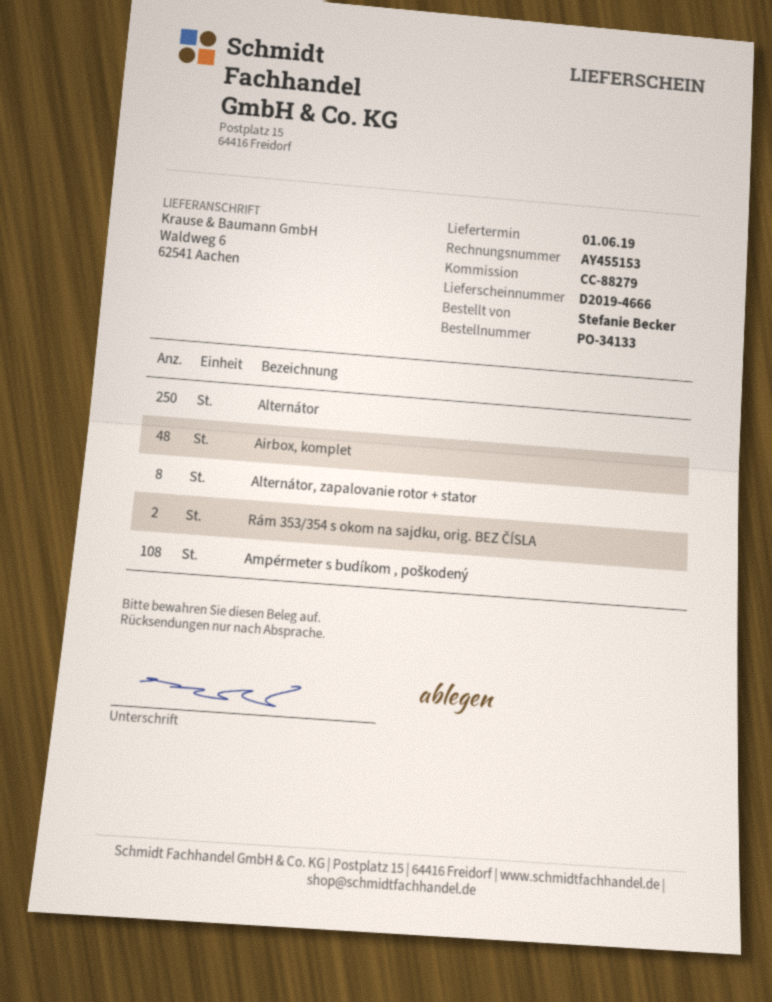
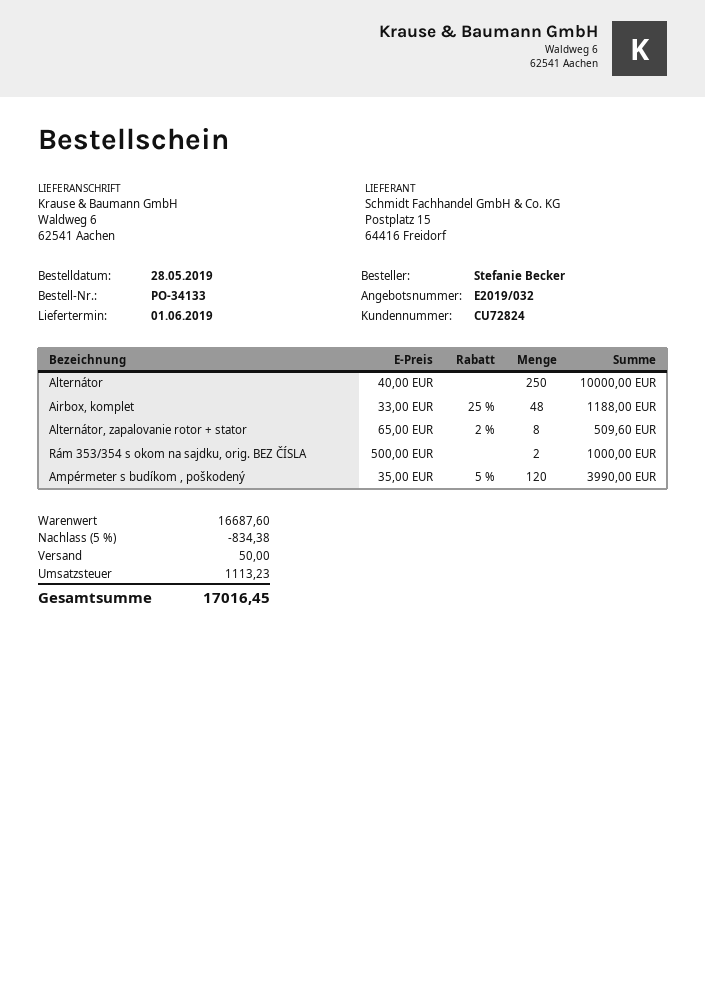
Ampérmeter s budíkom , poškodený: 108 -> 120

